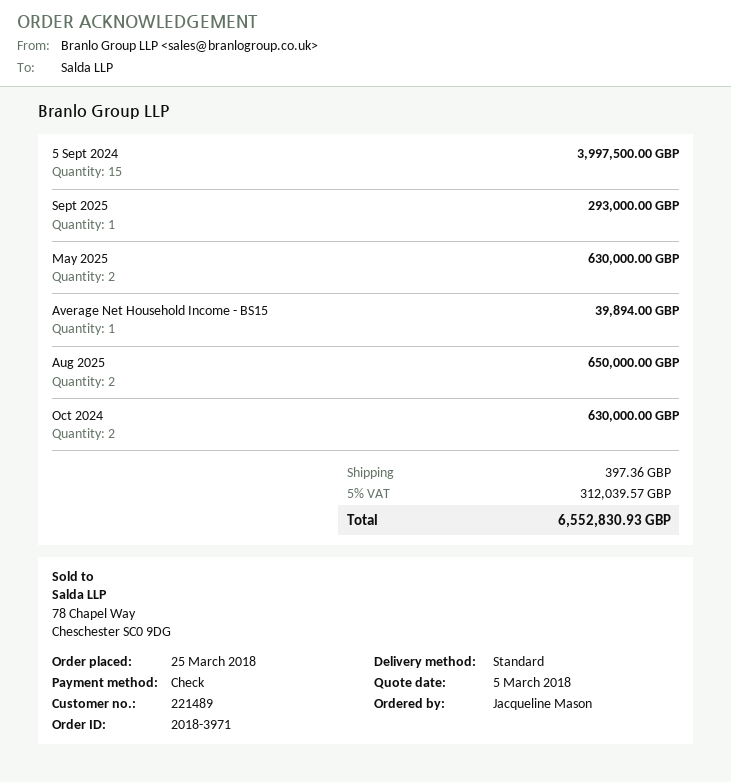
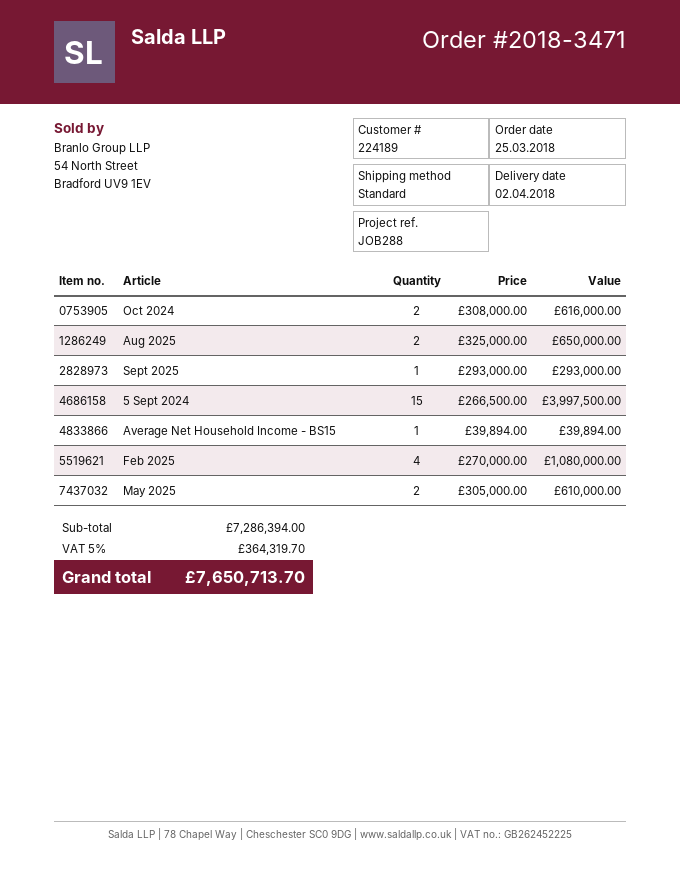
order number: 2018-3971 -> 2018-3471
customer number: 221489 -> 224189
May 2025: 2 for 630000.00 -> 2 for 610000.00
Oct 2024: 2 for 630000.00 -> 2 for 616000.00
Feb 2025: none -> 4 for 1080000.00
shipping: 397.36 -> none
tax: 5% = 312039.57 -> 5% = 364319.70
total: 6552830.93 -> 7650713.70

